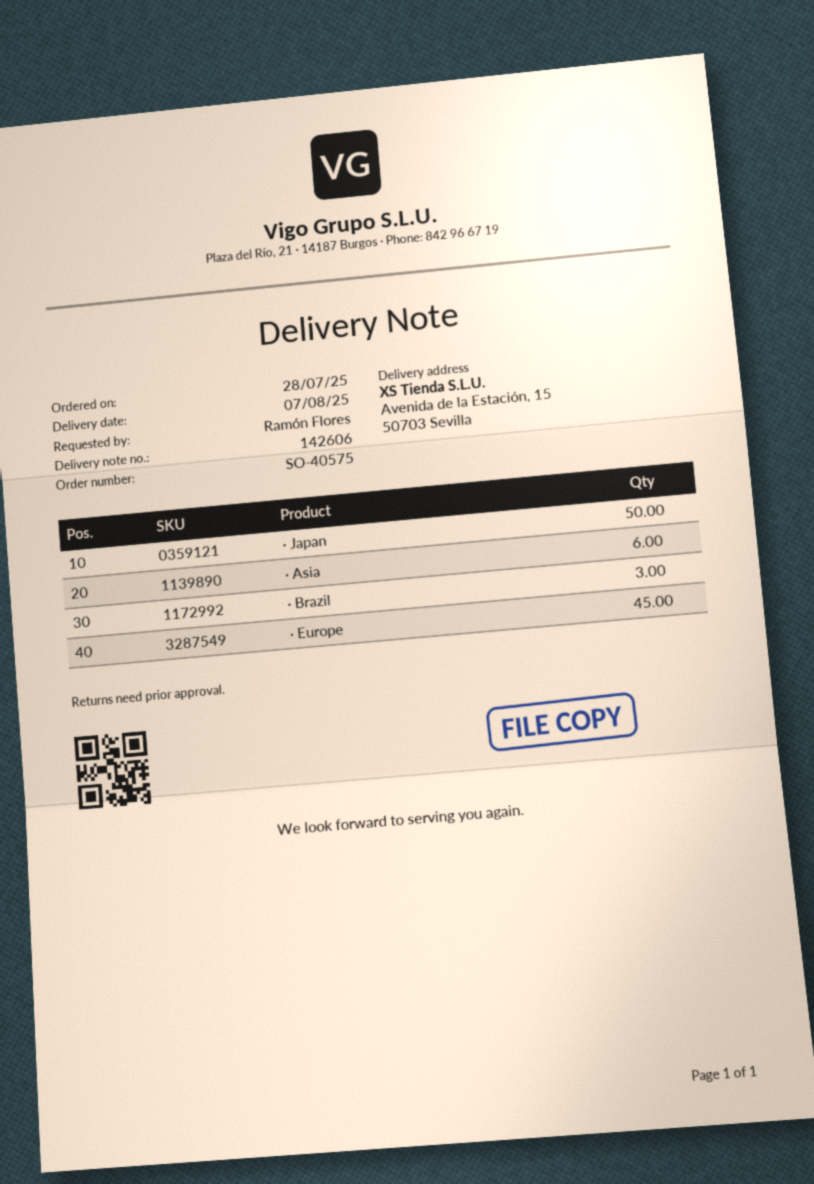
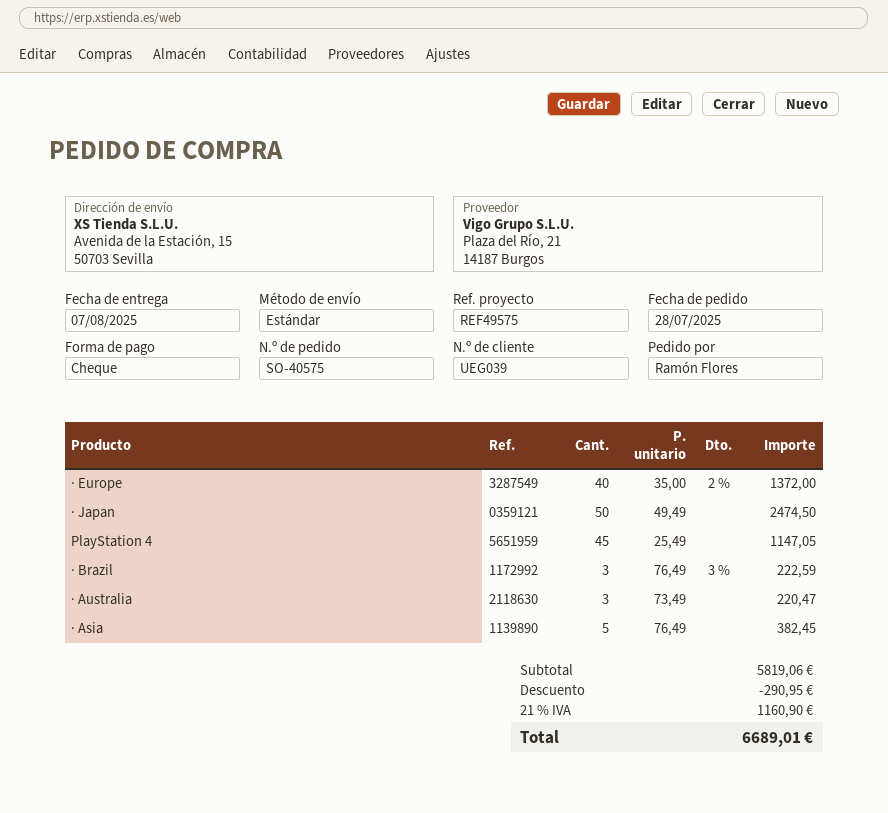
· Asia: 6 -> 5
· Europe: 45 -> 40
PlayStation 4: none -> 45
· Australia: none -> 3

